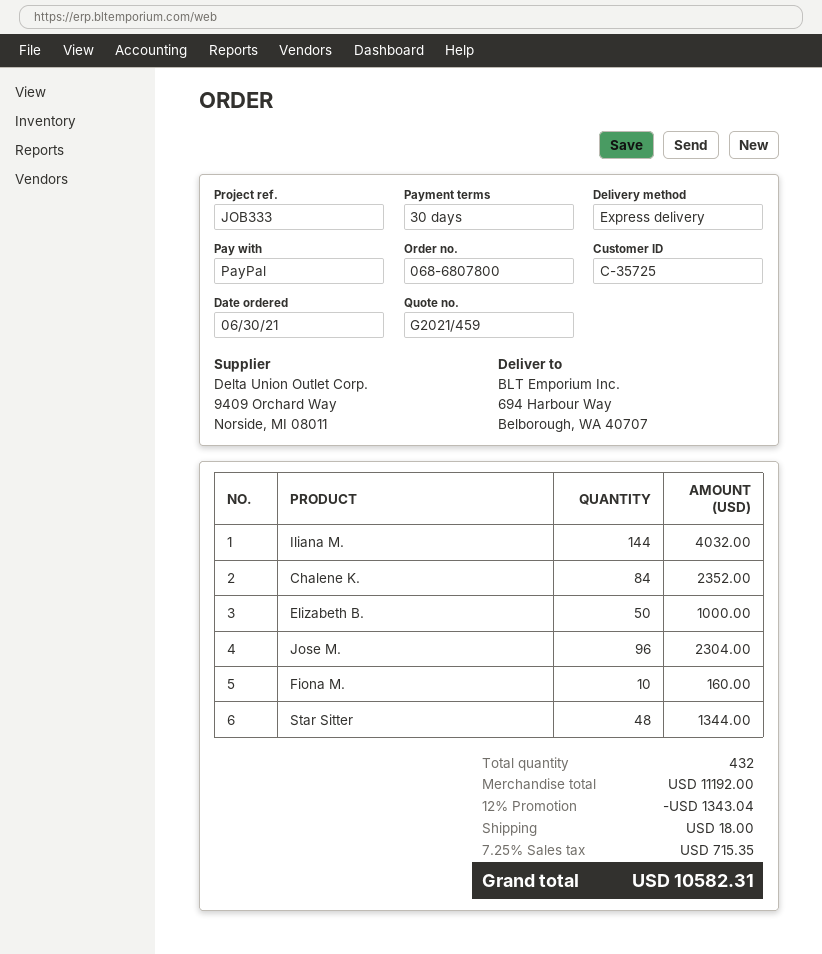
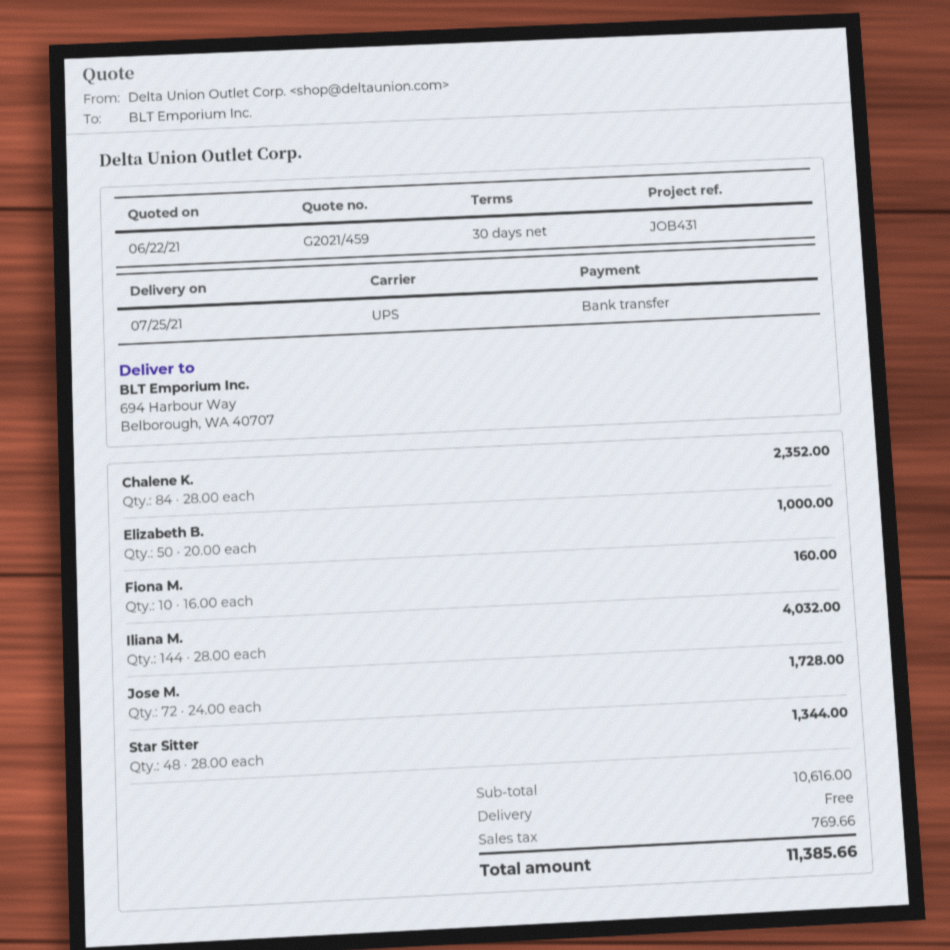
reference: JOB333 -> JOB431
payment method: PayPal -> bank transfer
shipping method: express -> UPS
Jose M.: 96 for 2304.00 -> 72 for 1728.00
subtotal: 11192.00 -> 10616.00
discount: 12% = 1343.04 -> none
shipping: 18.00 -> 0.00
tax: 715.35 -> 769.66
total: 10582.31 -> 11385.66

